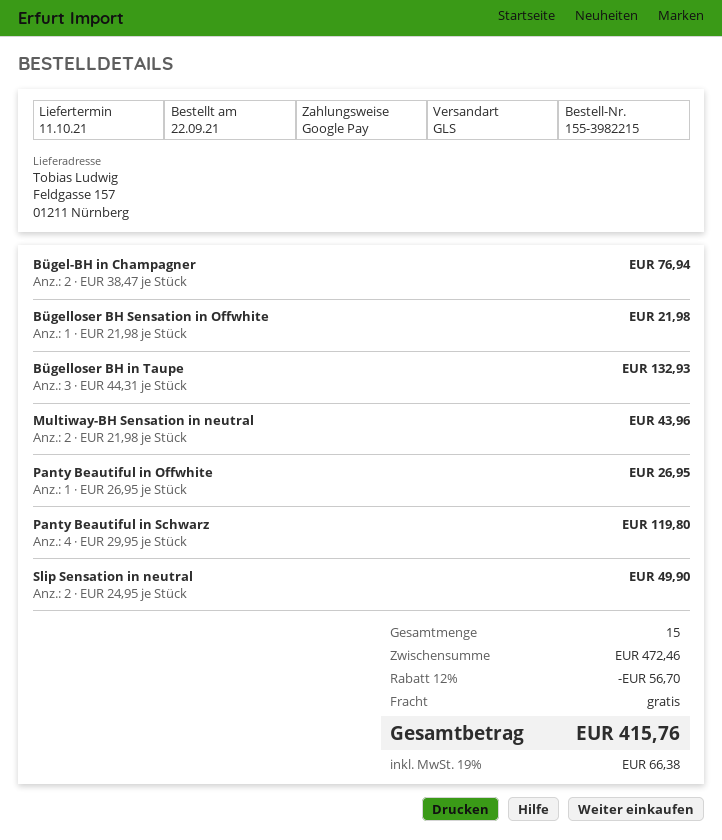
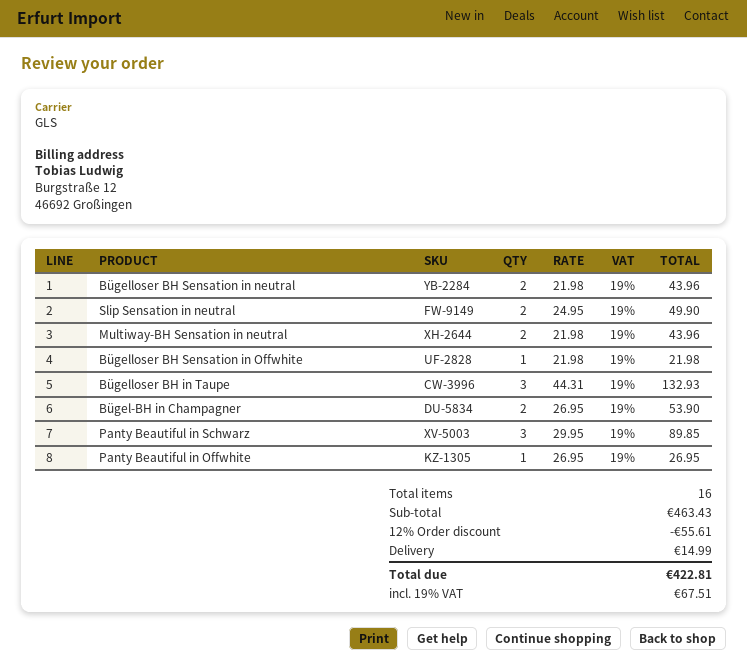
Bügel-BH in Champagner: 2 x 38.47 = 76.94 -> 2 x 26.95 = 53.90
Panty Beautiful in Schwarz: 4 x 29.95 = 119.80 -> 3 x 29.95 = 89.85
Bügelloser BH Sensation in neutral: none -> 2 x 21.98 = 43.96
total quantity: 15 -> 16
subtotal: 472.46 -> 463.43
discount: 12% = 56.70 -> 12% = 55.61
shipping: 0.00 -> 14.99
tax: 19% = 66.38 -> 19% = 67.51
total: 415.76 -> 422.81

